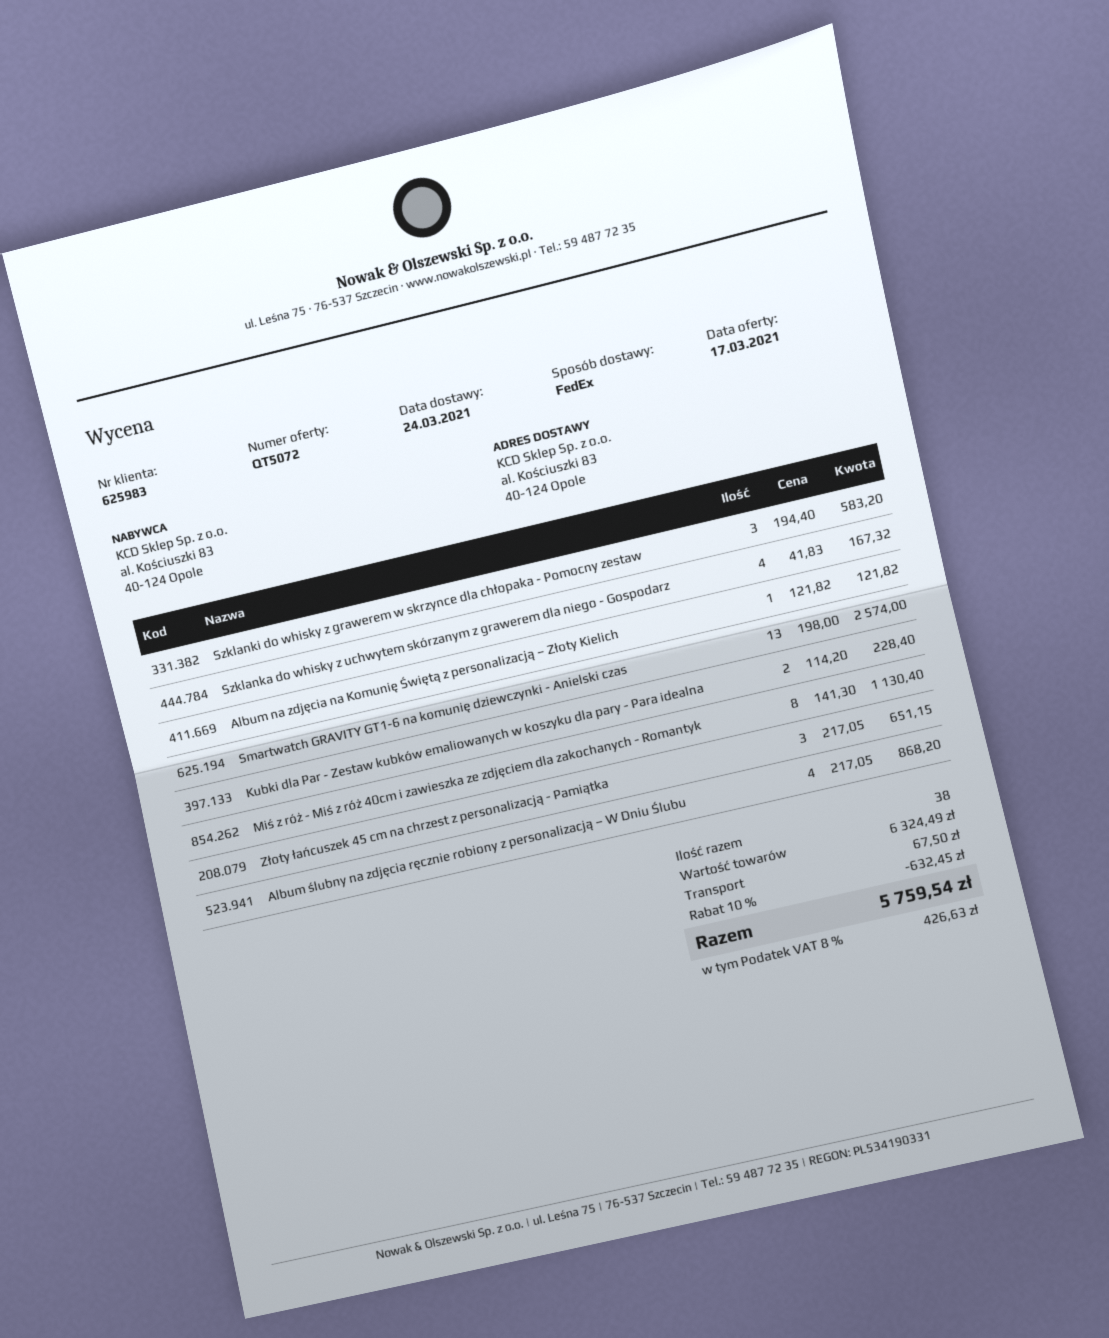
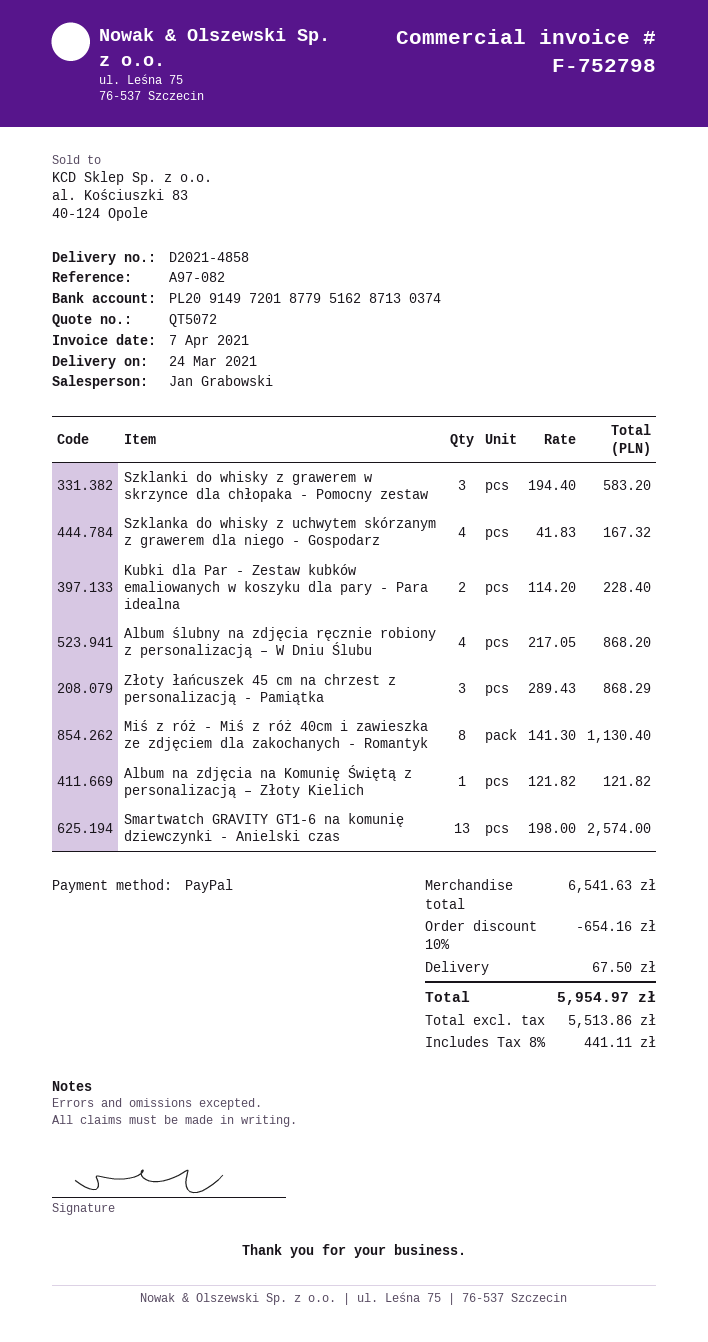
Złoty łańcuszek 45 cm na chrzest z personalizacją - Pamiątka: 3 x 217.05 = 651.15 -> 3 x 289.43 = 868.29
subtotal: 6324.49 -> 6541.63
discount: 10% = 632.45 -> 10% = 654.16
tax: 8% = 426.63 -> 8% = 441.11
total: 5759.54 -> 5954.97

